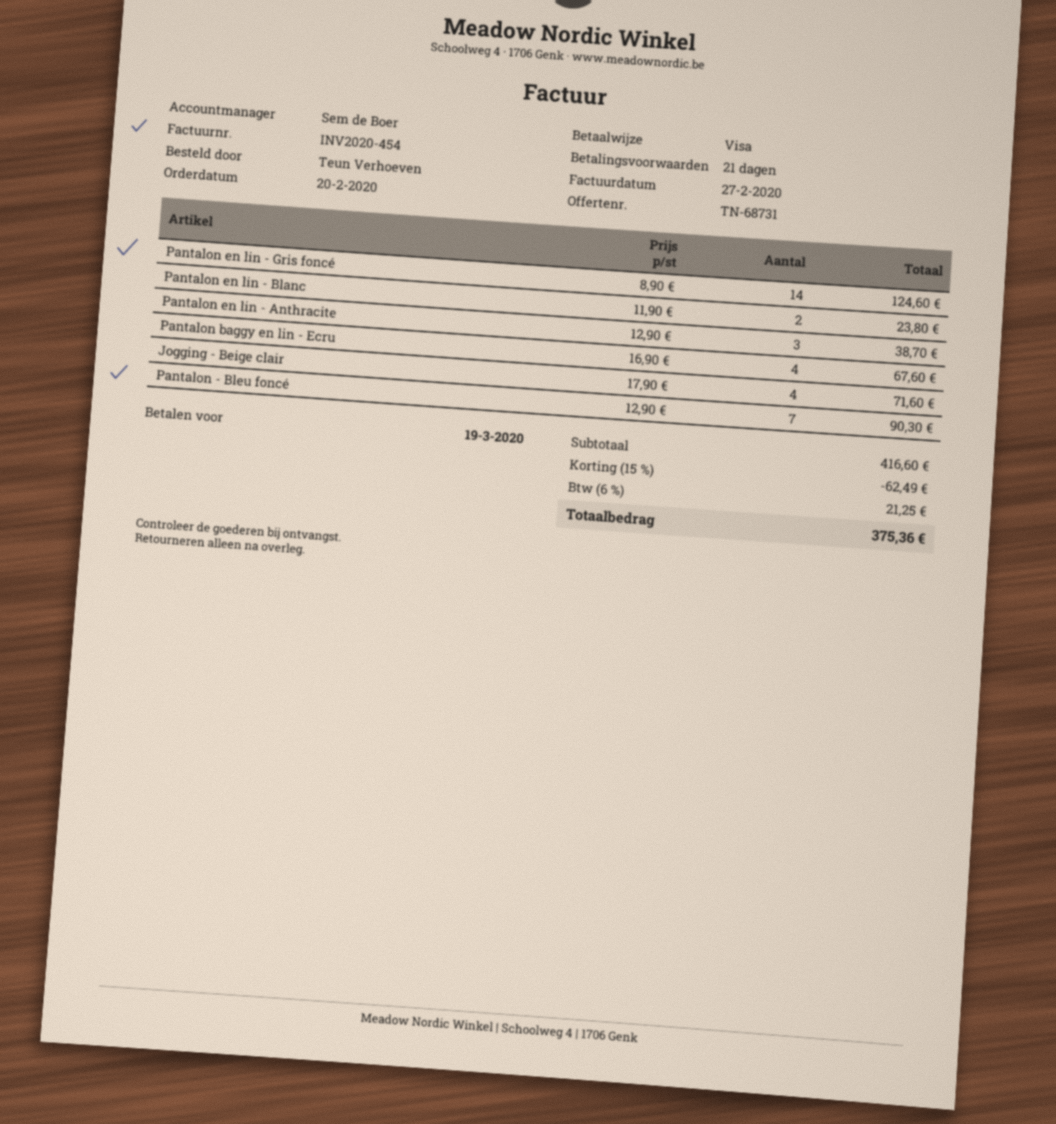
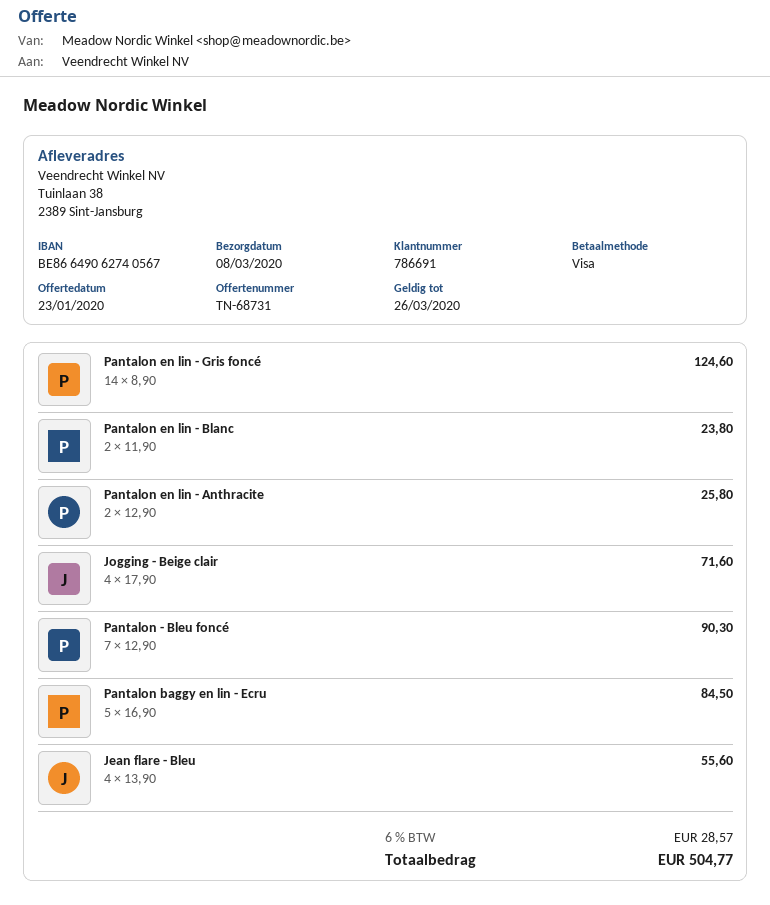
Pantalon en lin - Anthracite: 3 x 12.90 = 38.70 -> 2 x 12.90 = 25.80
Pantalon baggy en lin - Ecru: 4 x 16.90 = 67.60 -> 5 x 16.90 = 84.50
Jean flare - Bleu: none -> 4 x 13.90 = 55.60
discount: 15% = 62.49 -> none
tax: 6% = 21.25 -> 6% = 28.57
total: 375.36 -> 504.77

